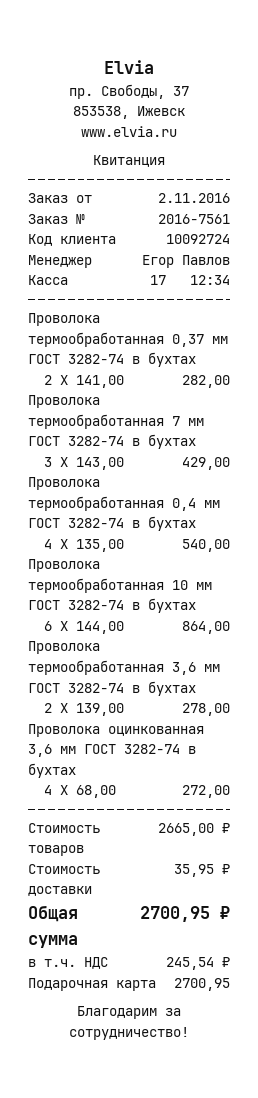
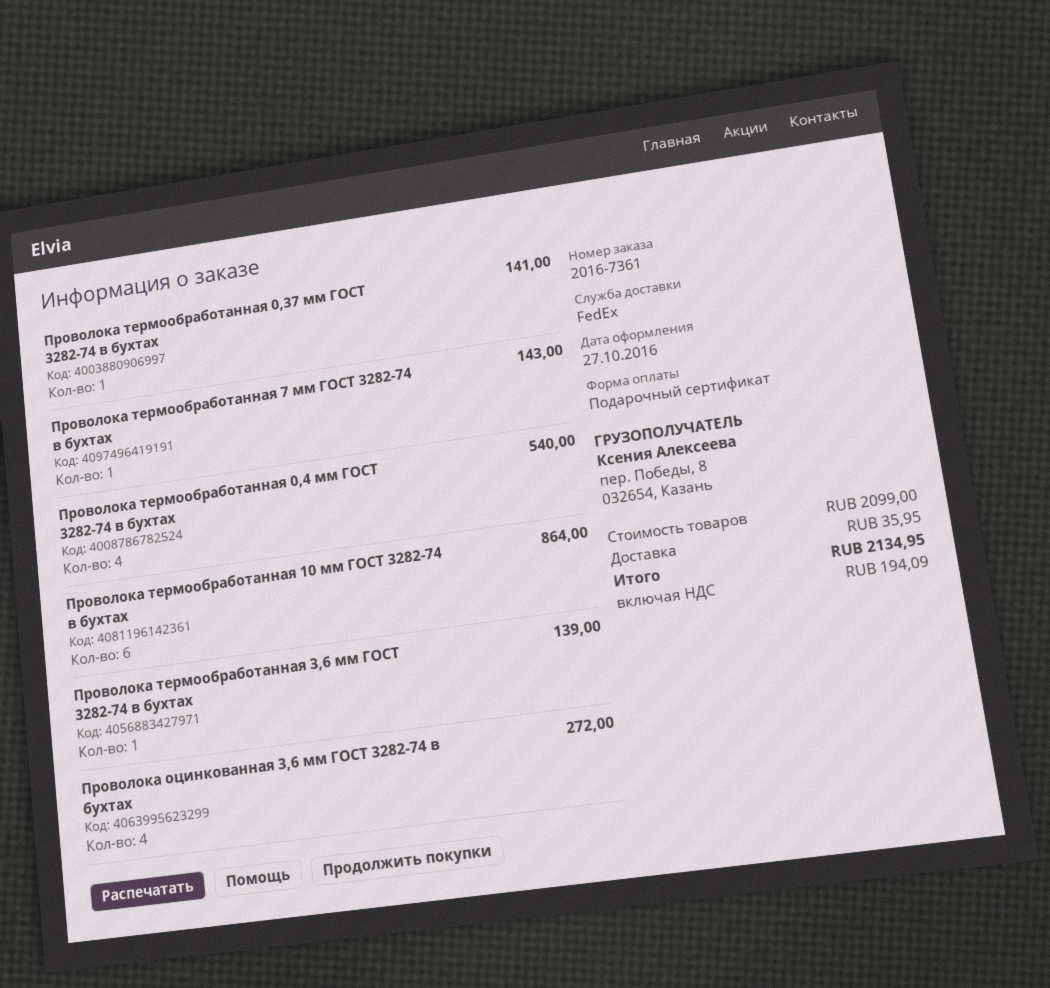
order number: 2016-7561 -> 2016-7361
order date: 2016-11-02 -> 2016-10-27
Проволока термообработанная 0,37 мм ГОСТ 3282-74 в бухтах: 2 for 282.00 -> 1 for 141.00
Проволока термообработанная 7 мм ГОСТ 3282-74 в бухтах: 3 for 429.00 -> 1 for 143.00
Проволока термообработанная 3,6 мм ГОСТ 3282-74 в бухтах: 2 for 278.00 -> 1 for 139.00
subtotal: 2665.00 -> 2099.00
tax: 245.54 -> 194.09
total: 2700.95 -> 2134.95

